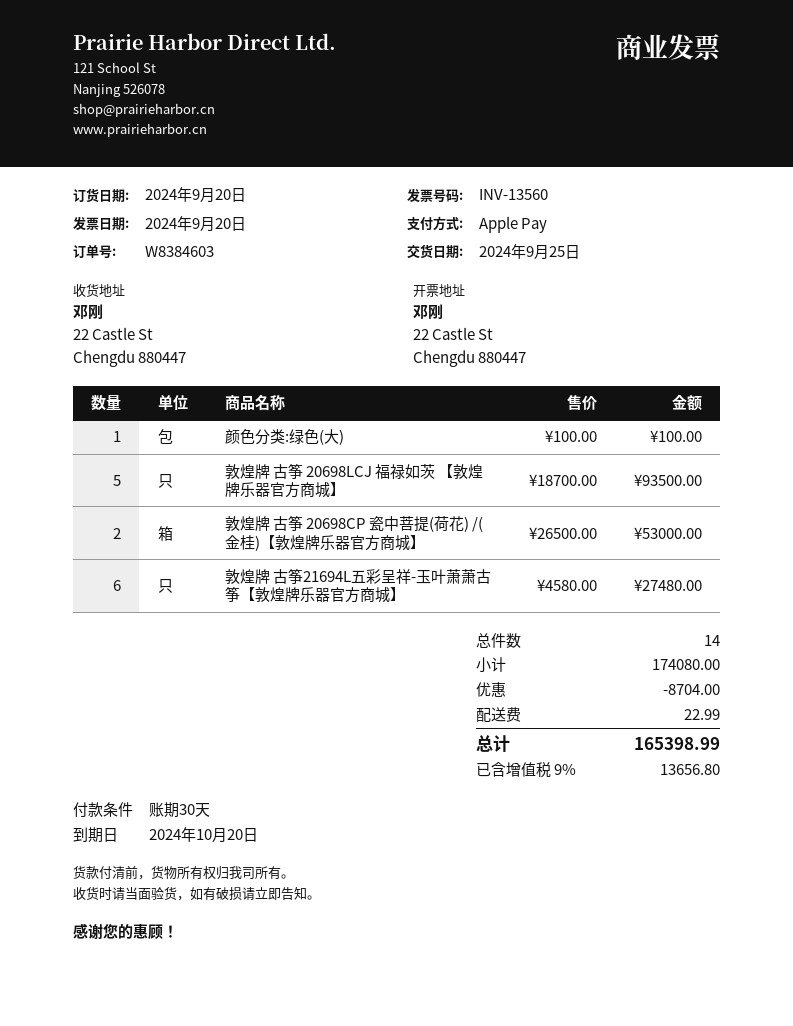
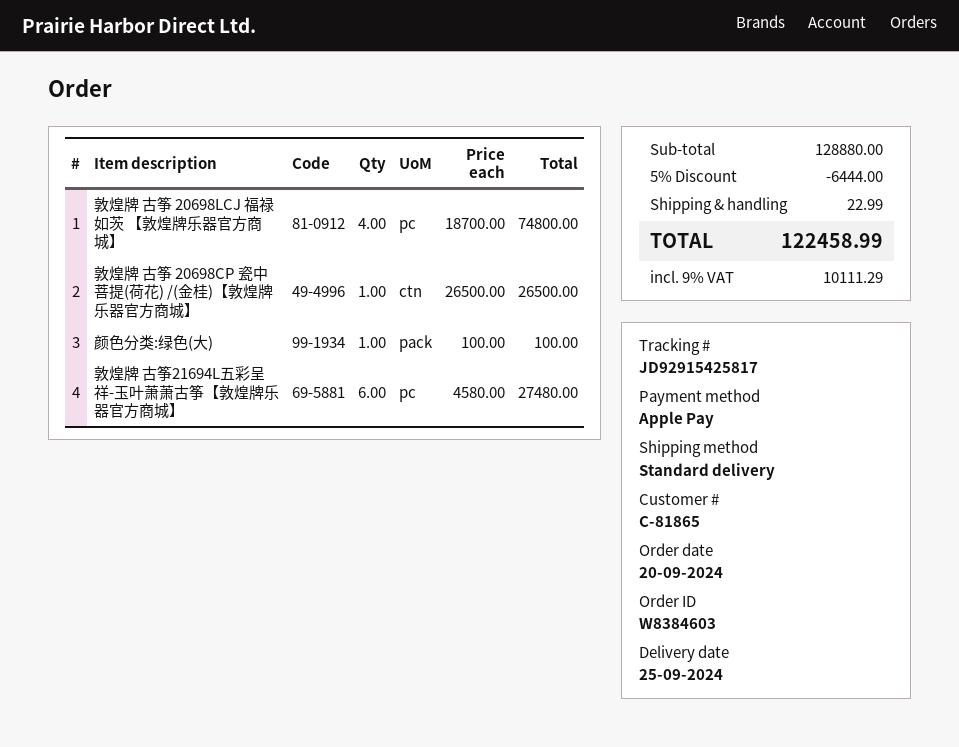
敦煌牌 古筝 20698LCJ 福禄如茨 【敦煌牌乐器官方商城】: 5 x 18700.00 = 93500.00 -> 4 x 18700.00 = 74800.00
敦煌牌 古筝 20698CP 瓷中菩提(荷花) /(金桂)【敦煌牌乐器官方商城】: 2 x 26500.00 = 53000.00 -> 1 x 26500.00 = 26500.00
subtotal: 174080.00 -> 128880.00
discount: 8704.00 -> 6444.00
tax: 9% = 13656.80 -> 9% = 10111.29
total: 165398.99 -> 122458.99

